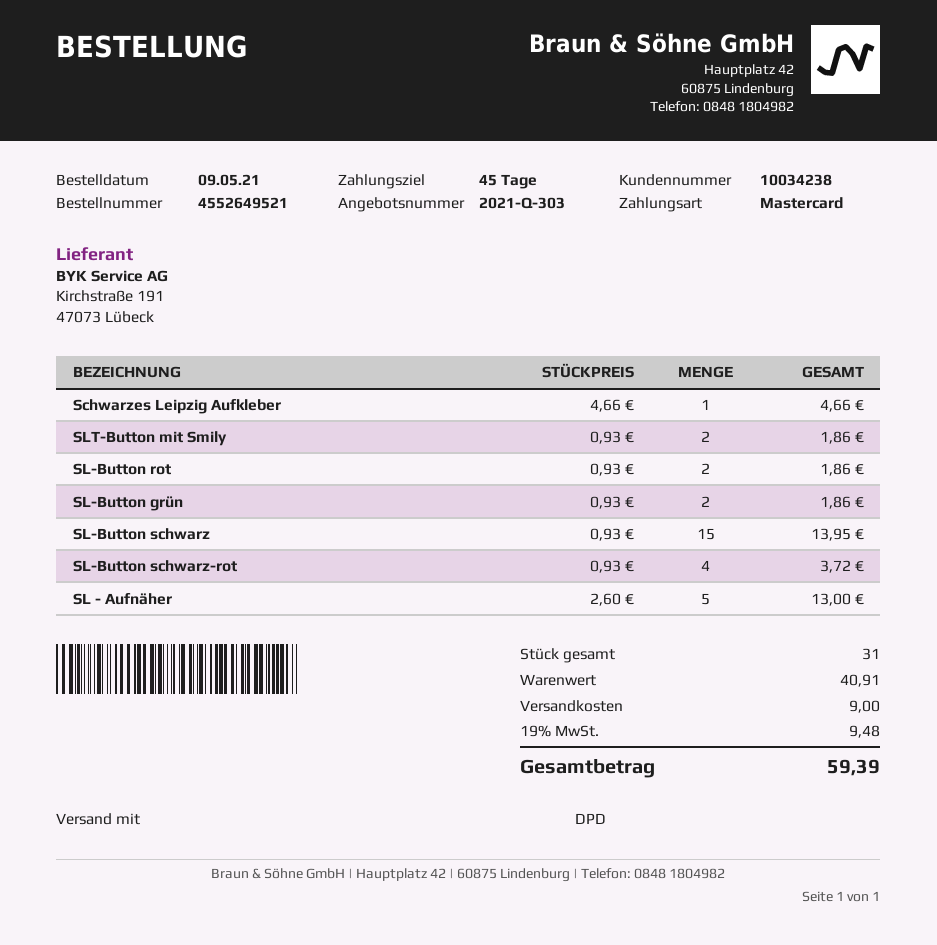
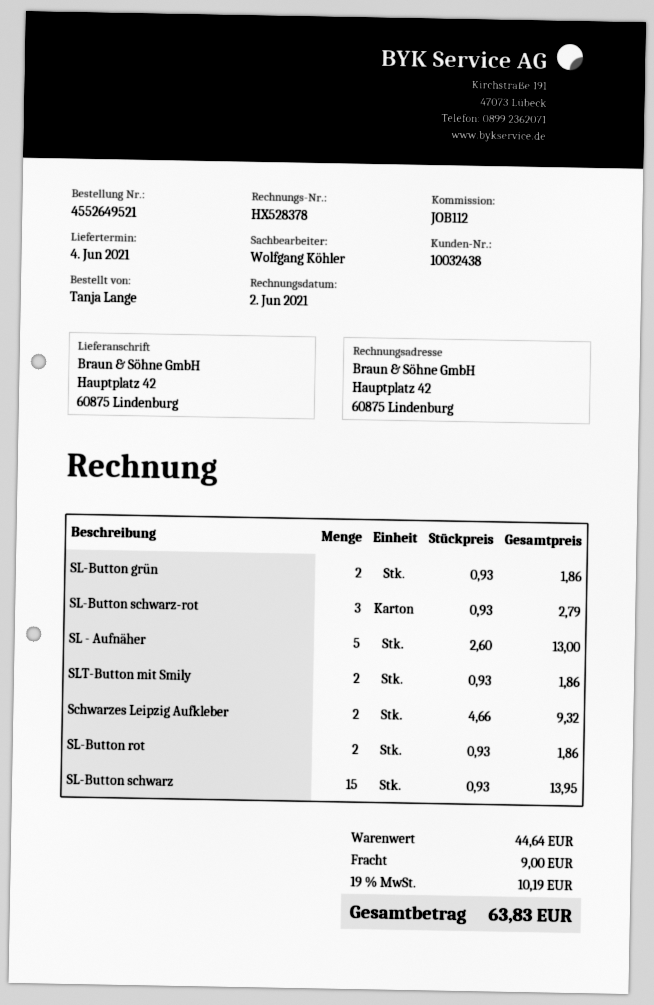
customer number: 10034238 -> 10032438
Schwarzes Leipzig Aufkleber: 1 x 4.66 = 4.66 -> 2 x 4.66 = 9.32
SL-Button schwarz-rot: 4 x 0.93 = 3.72 -> 3 x 0.93 = 2.79
subtotal: 40.91 -> 44.64
tax: 19% = 9.48 -> 19% = 10.19
total: 59.39 -> 63.83

